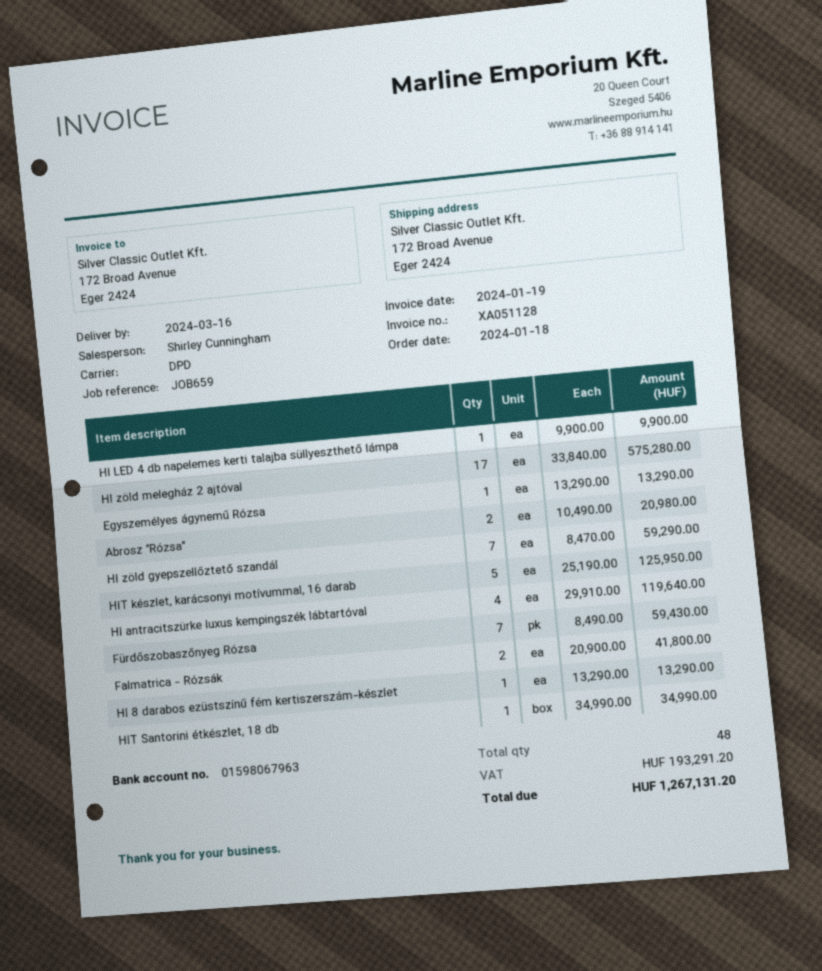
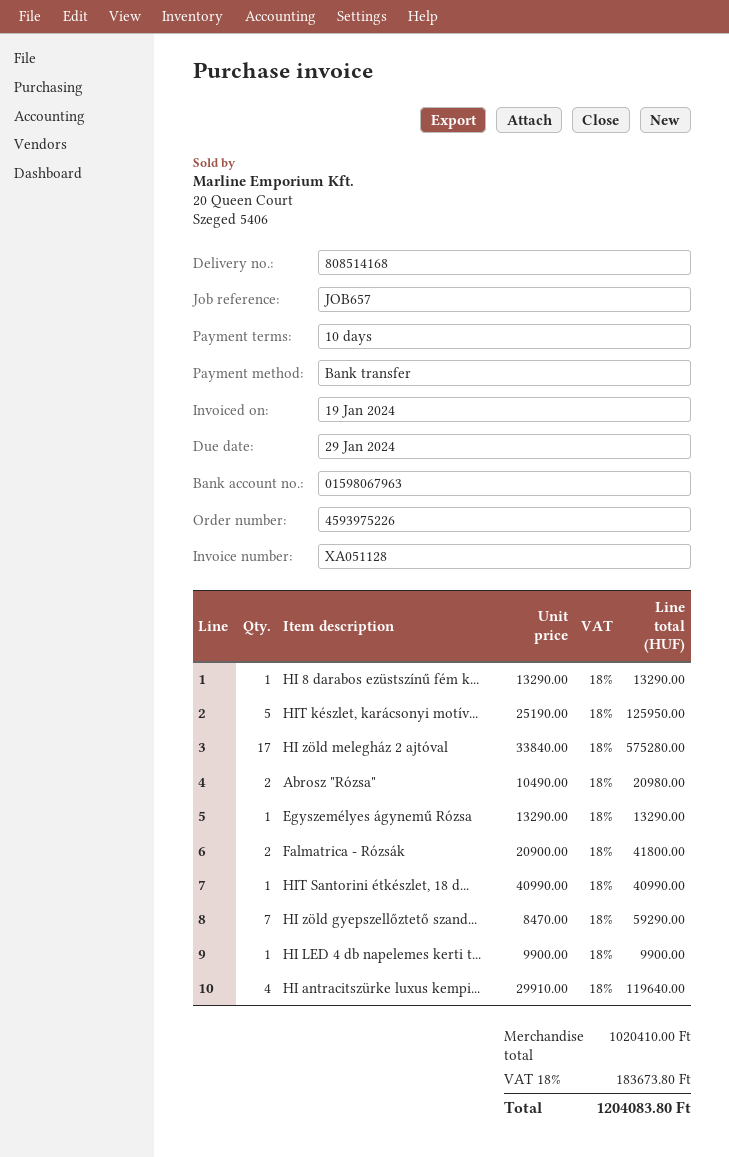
reference: JOB659 -> JOB657
Fürdőszobaszőnyeg Rózsa: 7 x 8490.00 = 59430.00 -> none
HIT Santorini étkészlet, 18 db: 1 x 34990.00 = 34990.00 -> 1 x 40990.00 = 40990.00
tax: 193291.20 -> 183673.80
total: 1267131.20 -> 1204083.80

